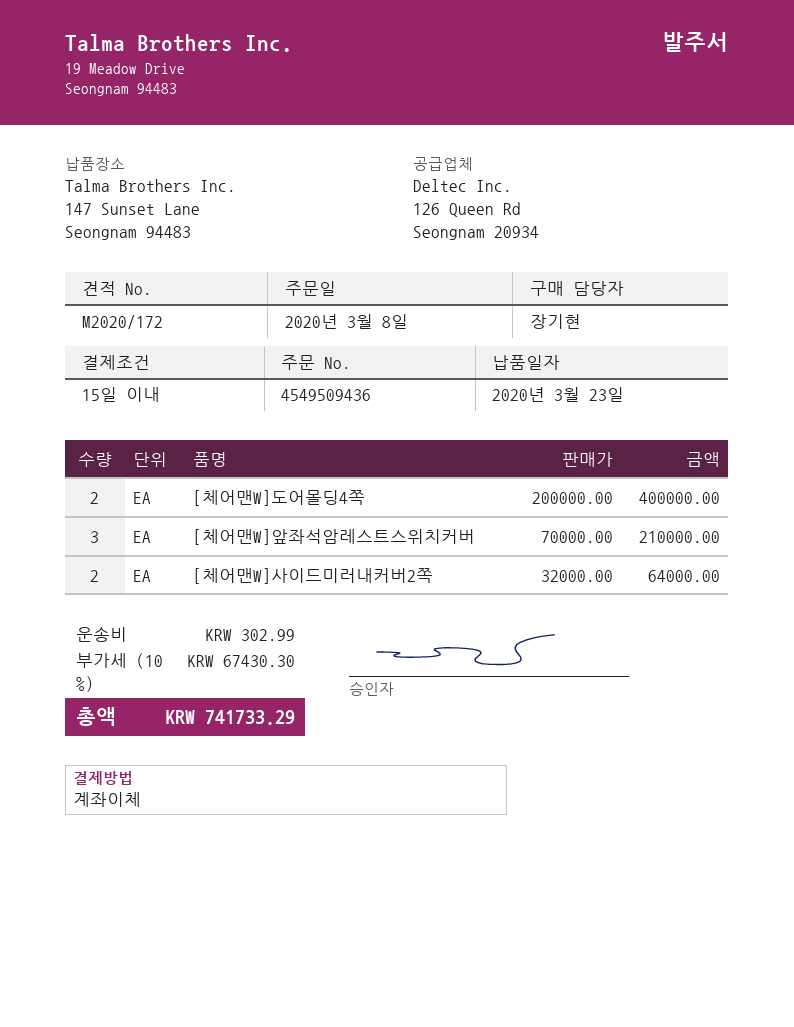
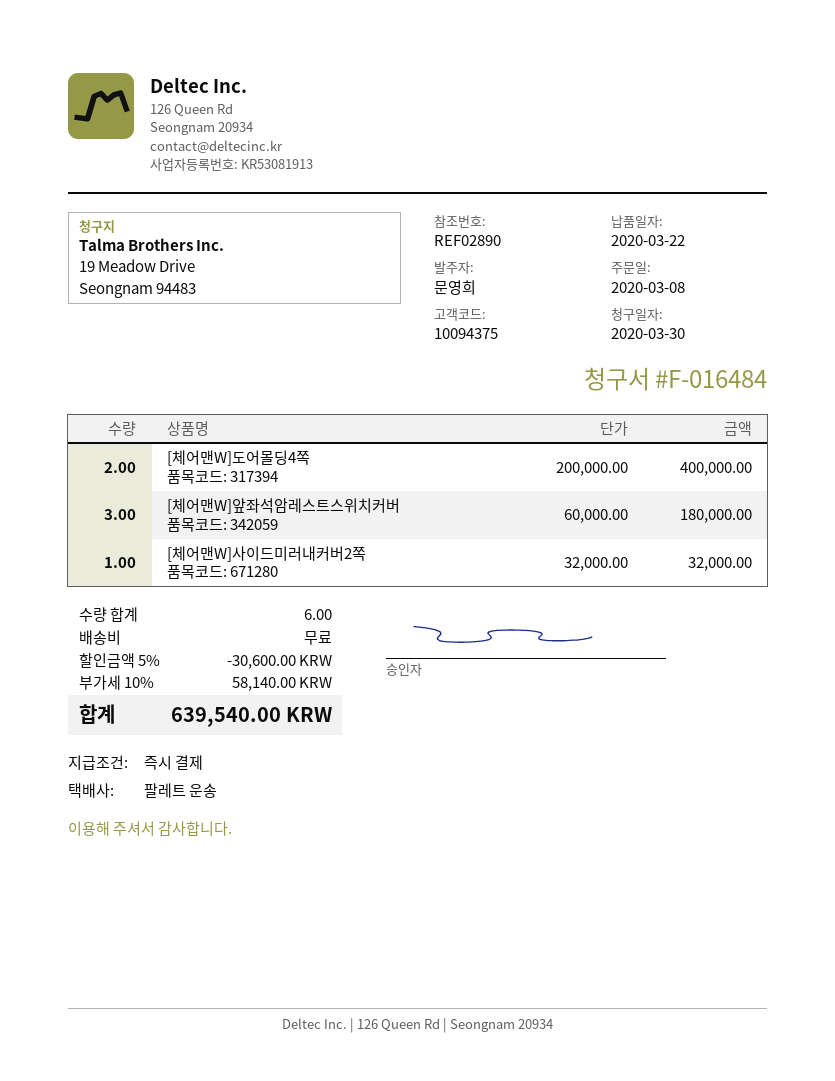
delivery date: 2020-03-23 -> 2020-03-22
payment terms: 15 days -> on receipt
ordered by: 장기현 -> 문영희
[체어맨W]앞좌석암레스트스위치커버: 3 x 70000.00 = 210000.00 -> 3 x 60000.00 = 180000.00
[체어맨W]사이드미러내커버2쪽: 2 x 32000.00 = 64000.00 -> 1 x 32000.00 = 32000.00
discount: none -> 5% = 30600.00
shipping: 302.99 -> 0.00
tax: 10% = 67430.30 -> 10% = 58140.00
total: 741733.29 -> 639540.00

